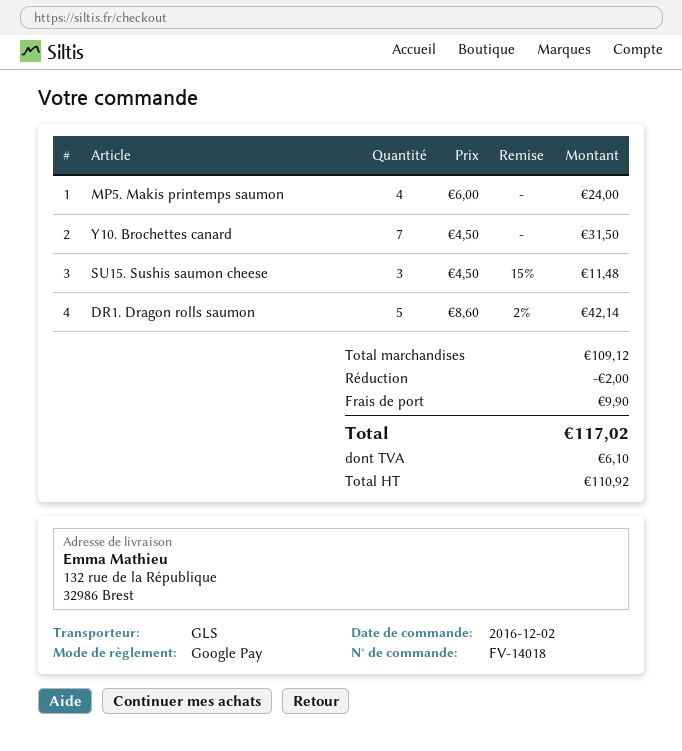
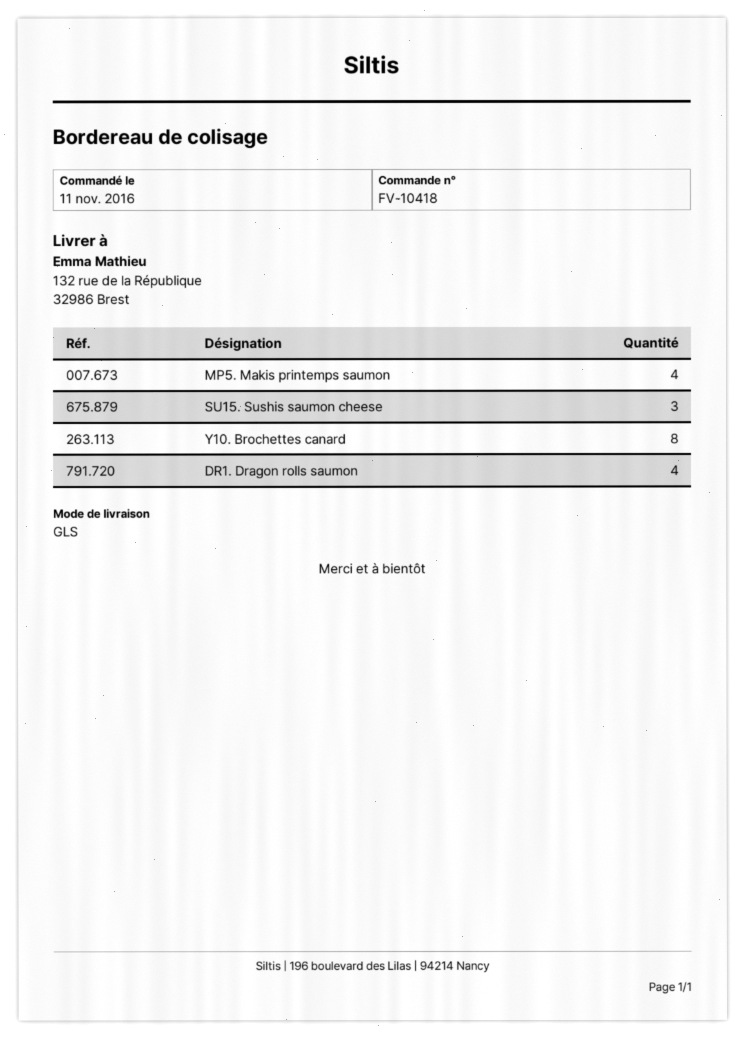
order number: FV-14018 -> FV-10418
order date: 2016-12-02 -> 2016-11-11
Y10. Brochettes canard: 7 -> 8
DR1. Dragon rolls saumon: 5 -> 4

